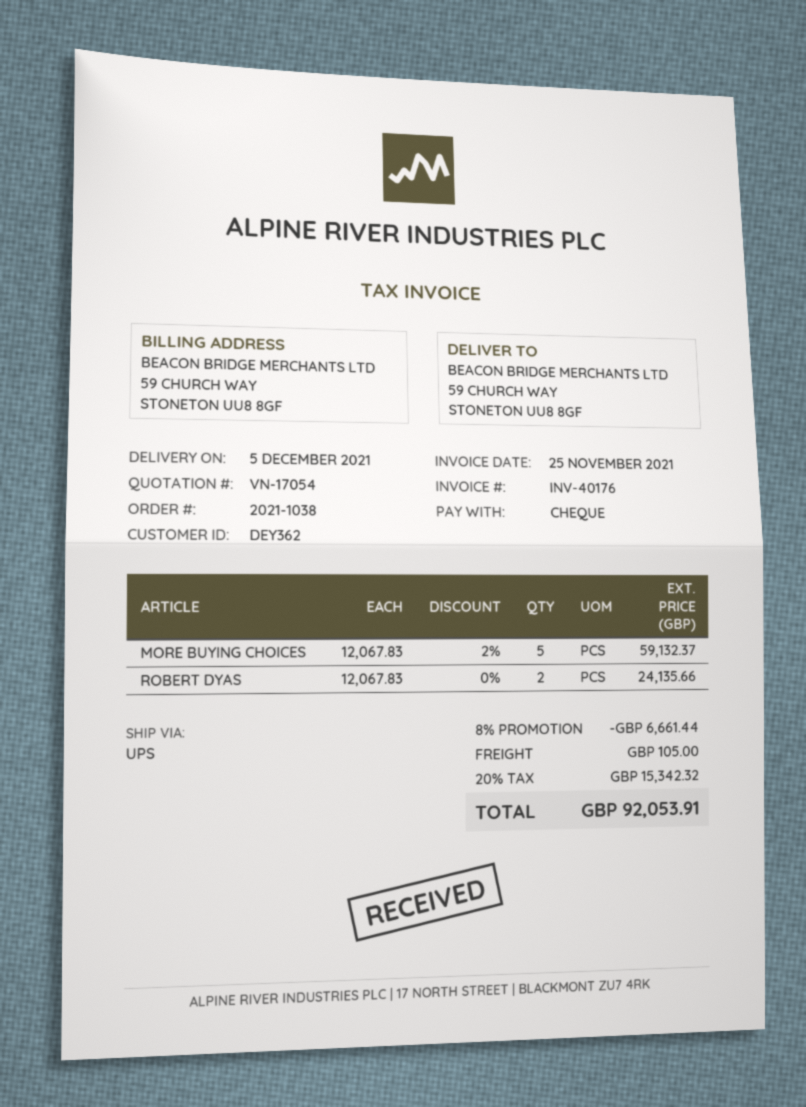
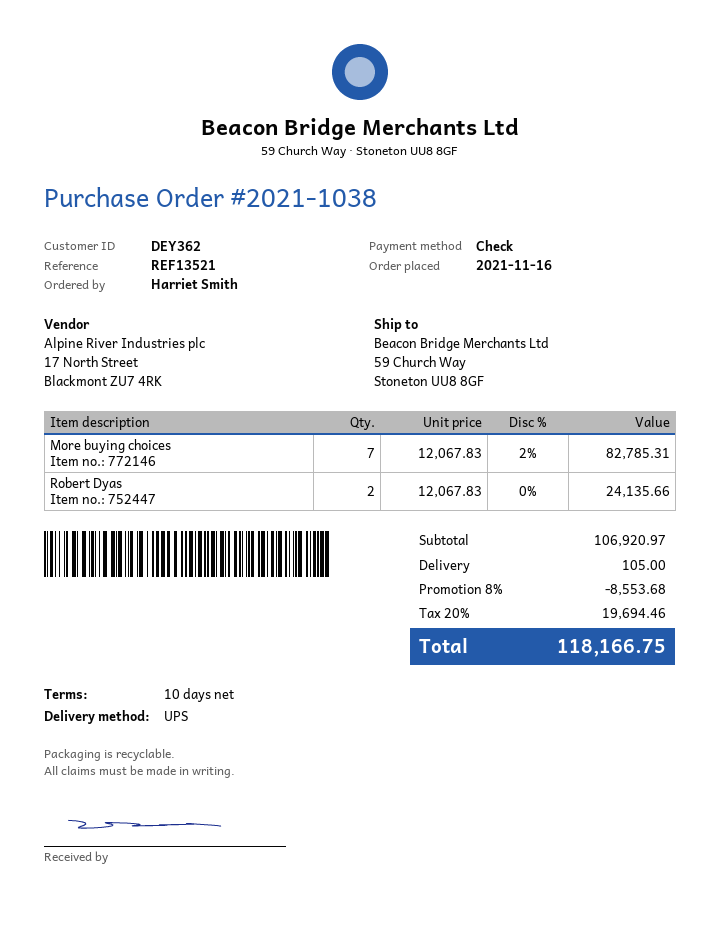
MORE BUYING CHOICES: 5 x 12067.83 - 2% = 59132.37 -> 7 x 12067.83 - 2% = 82785.31
discount: 8% = 6661.44 -> 8% = 8553.68
tax: 20% = 15342.32 -> 20% = 19694.46
total: 92053.91 -> 118166.75

